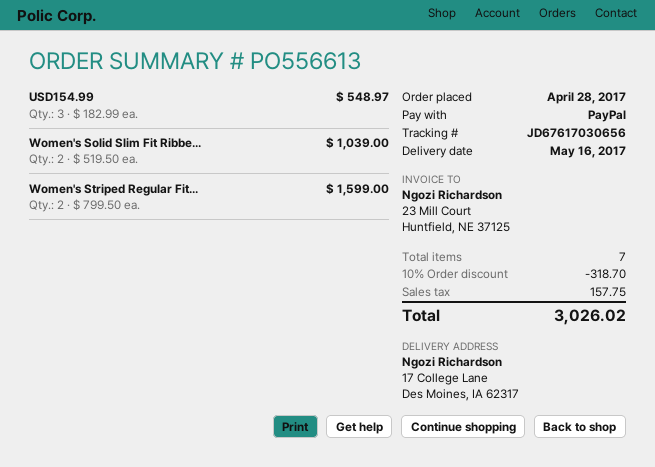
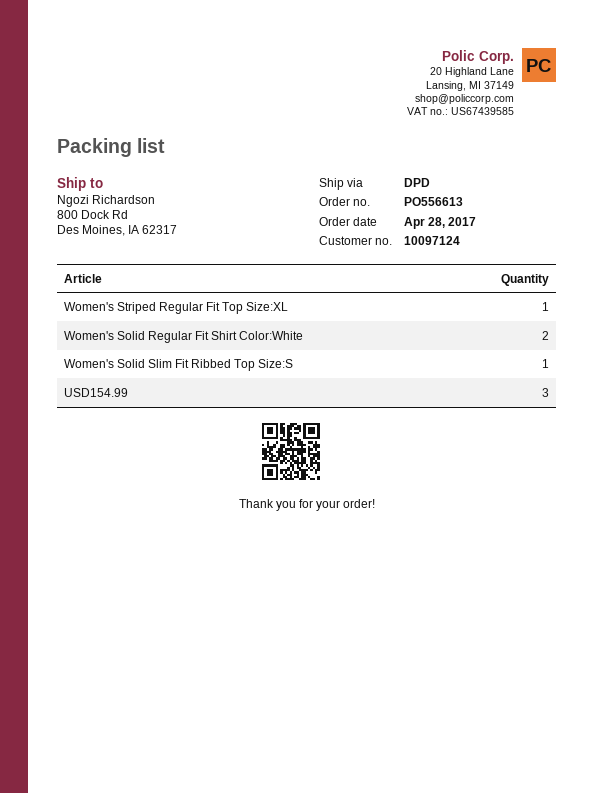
ship to: 17 College Lane, Des Moines, IA 62317 -> 800 Dock Rd, Des Moines, IA 62317
Women's Solid Slim Fit Ribbe...: 2 -> 1
Women's Striped Regular Fit...: 2 -> 1
Women's Solid Regular Fit Shirt Color:White: none -> 2

